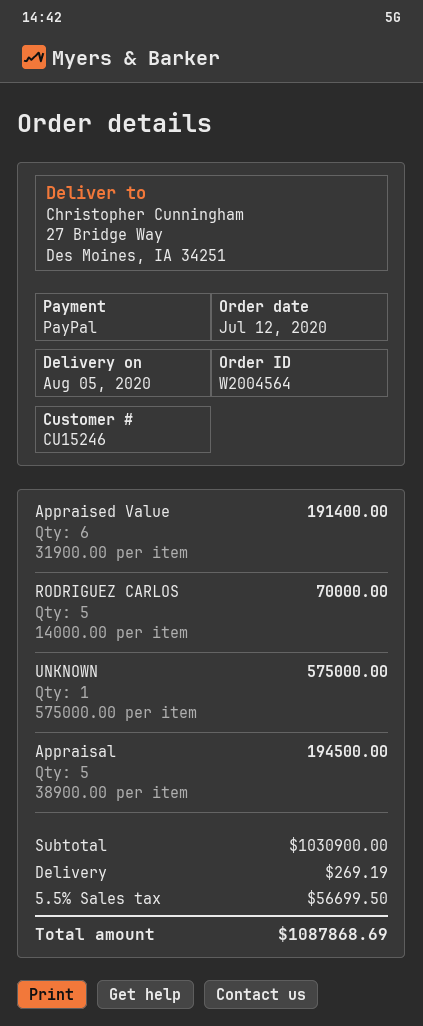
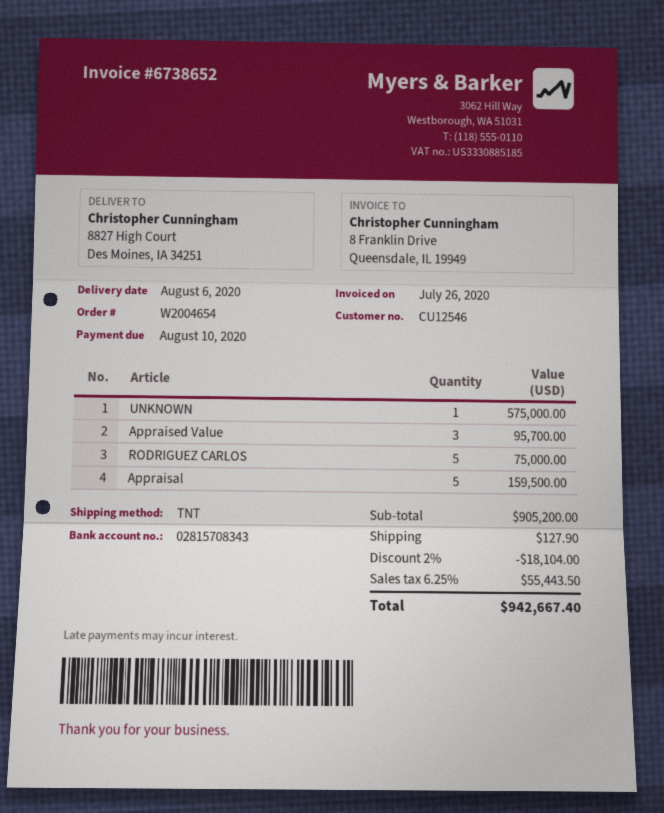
order number: W2004564 -> W2004654
delivery date: 2020-08-05 -> 2020-08-06
customer number: CU15246 -> CU12546
ship to: 27 Bridge Way, Des Moines, IA 34251 -> 8827 High Court, Des Moines, IA 34251
Appraised Value: 6 for 191400.00 -> 3 for 95700.00
RODRIGUEZ CARLOS: 5 for 70000.00 -> 5 for 75000.00
Appraisal: 5 for 194500.00 -> 5 for 159500.00
subtotal: 1030900.00 -> 905200.00
discount: none -> 2% = 18104.00
shipping: 269.19 -> 127.90
tax: 5.5% = 56699.50 -> 6.25% = 55443.50
total: 1087868.69 -> 942667.40

